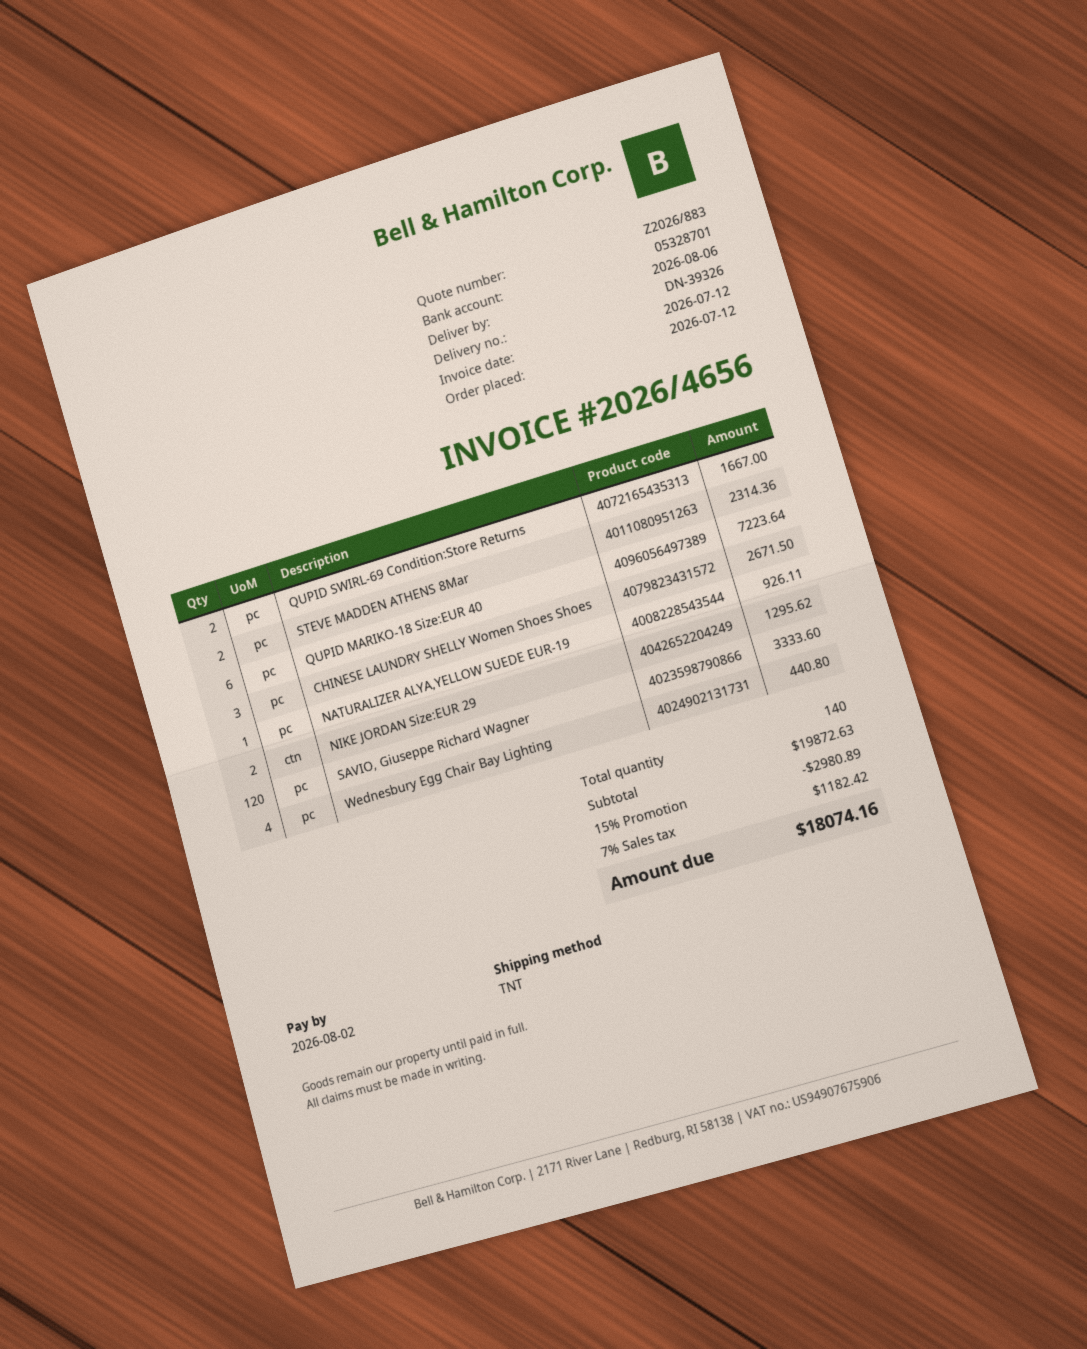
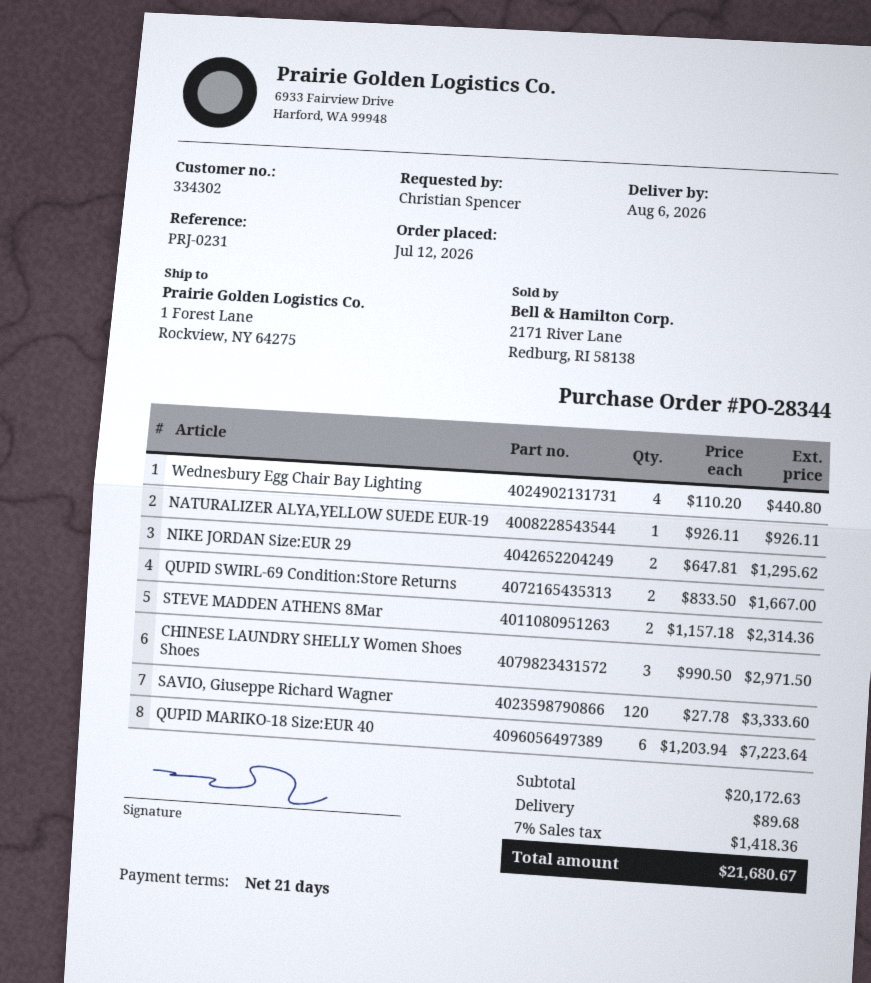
CHINESE LAUNDRY SHELLY Women Shoes Shoes: 3 for 2671.50 -> 3 for 2971.50
subtotal: 19872.63 -> 20172.63
discount: 15% = 2980.89 -> none
shipping: none -> 89.68
tax: 7% = 1182.42 -> 7% = 1418.36
total: 18074.16 -> 21680.67

